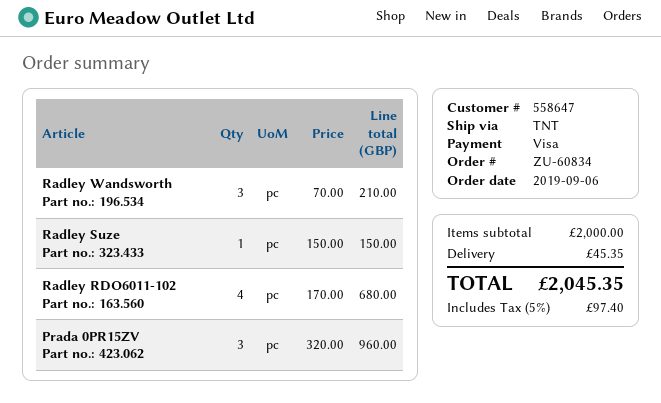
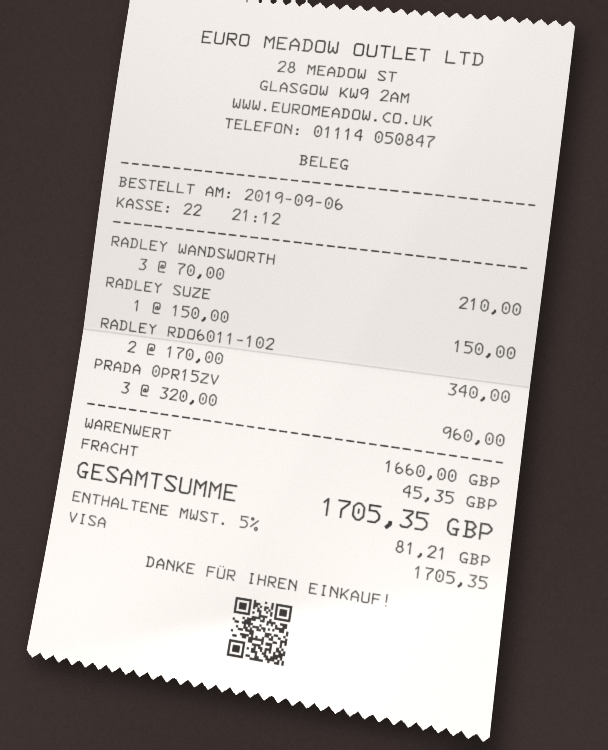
Radley RDO6011-102: 4 x 170.00 = 680.00 -> 2 x 170.00 = 340.00
subtotal: 2000.00 -> 1660.00
tax: 5% = 97.40 -> 5% = 81.21
total: 2045.35 -> 1705.35

